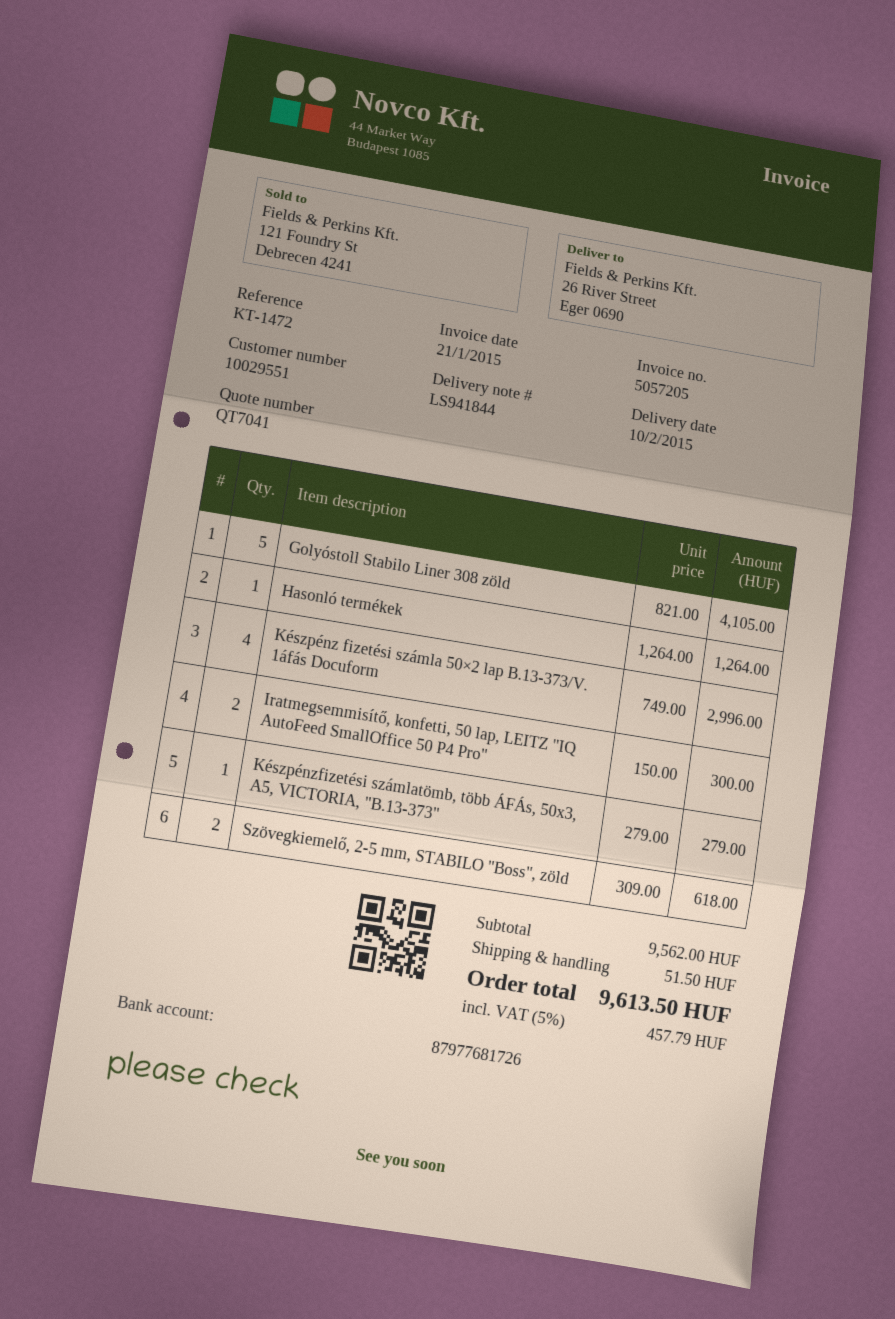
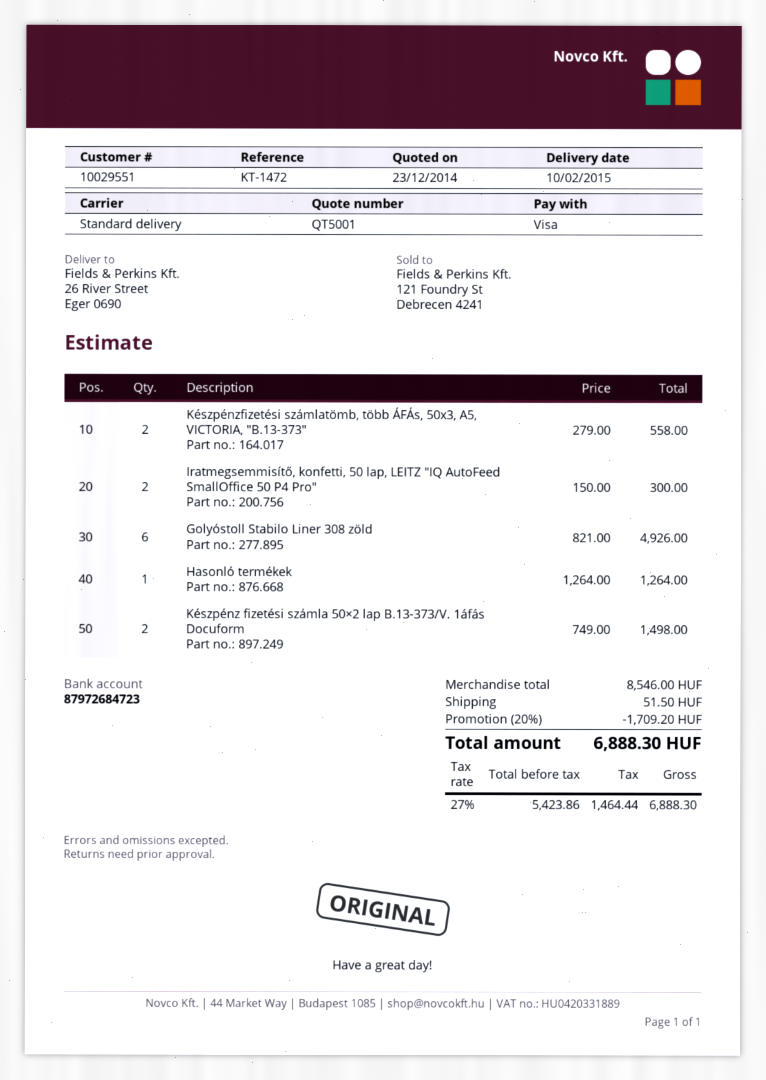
quote number: QT7041 -> QT5001
bank account: 87977681726 -> 87972684723
Golyóstoll Stabilo Liner 308 zöld: 5 x 821.00 = 4105.00 -> 6 x 821.00 = 4926.00
Készpénz fizetési számla 50×2 lap B.13-373/V. 1áfás Docuform: 4 x 749.00 = 2996.00 -> 2 x 749.00 = 1498.00
Készpénzfizetési számlatömb, több ÁFÁs, 50x3, A5, VICTORIA, "B.13-373": 1 x 279.00 = 279.00 -> 2 x 279.00 = 558.00
Szövegkiemelő, 2-5 mm, STABILO "Boss", zöld: 2 x 309.00 = 618.00 -> none
subtotal: 9562.00 -> 8546.00
discount: none -> 20% = 1709.20
tax: 5% = 457.79 -> 27% = 1464.44
total: 9613.50 -> 6888.30

